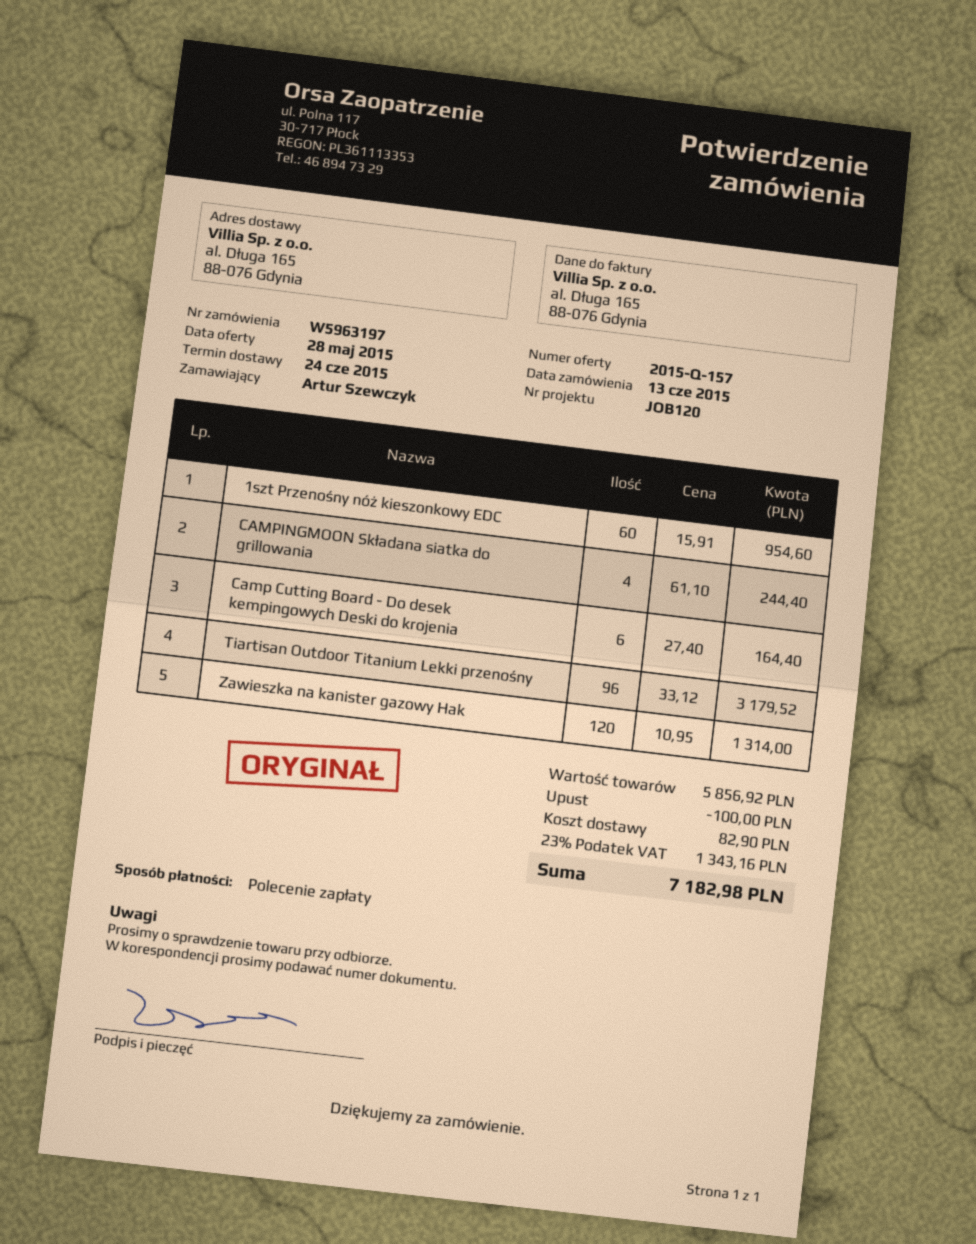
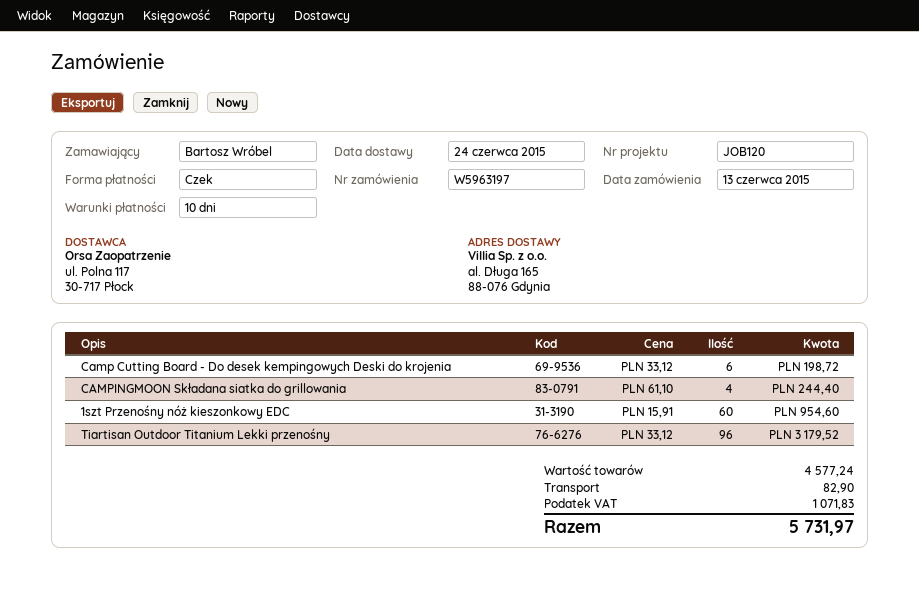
ordered by: Artur Szewczyk -> Bartosz Wróbel
payment method: direct debit -> cheque
Camp Cutting Board - Do desek kempingowych Deski do krojenia: 6 x 27.40 = 164.40 -> 6 x 33.12 = 198.72
Zawieszka na kanister gazowy Hak: 120 x 10.95 = 1314.00 -> none
subtotal: 5856.92 -> 4577.24
discount: 100.00 -> none
tax: 1343.16 -> 1071.83
total: 7182.98 -> 5731.97

